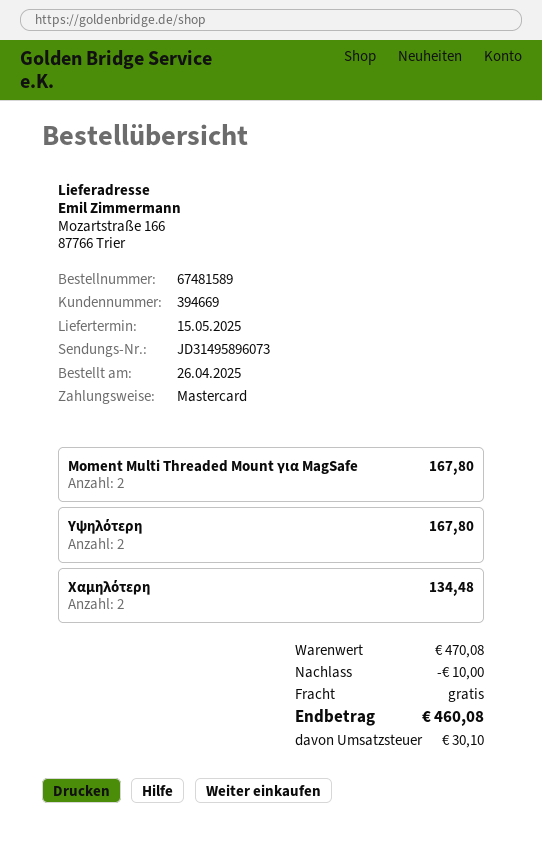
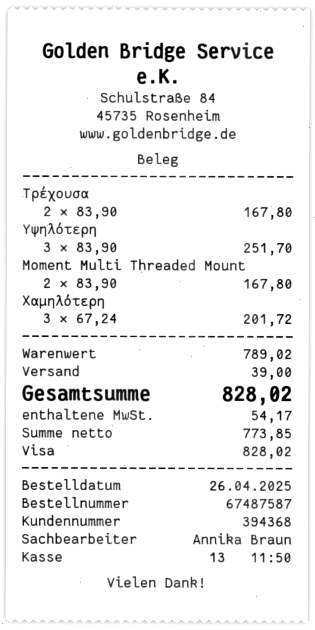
order number: 67481589 -> 67487587
customer number: 394669 -> 394368
payment method: Mastercard -> Visa
Υψηλότερη: 2 for 167.80 -> 3 for 251.70
Χαμηλότερη: 2 for 134.48 -> 3 for 201.72
Τρέχουσα: none -> 2 for 167.80
subtotal: 470.08 -> 789.02
discount: 10.00 -> none
shipping: 0.00 -> 39.00
tax: 30.10 -> 54.17
total: 460.08 -> 828.02

